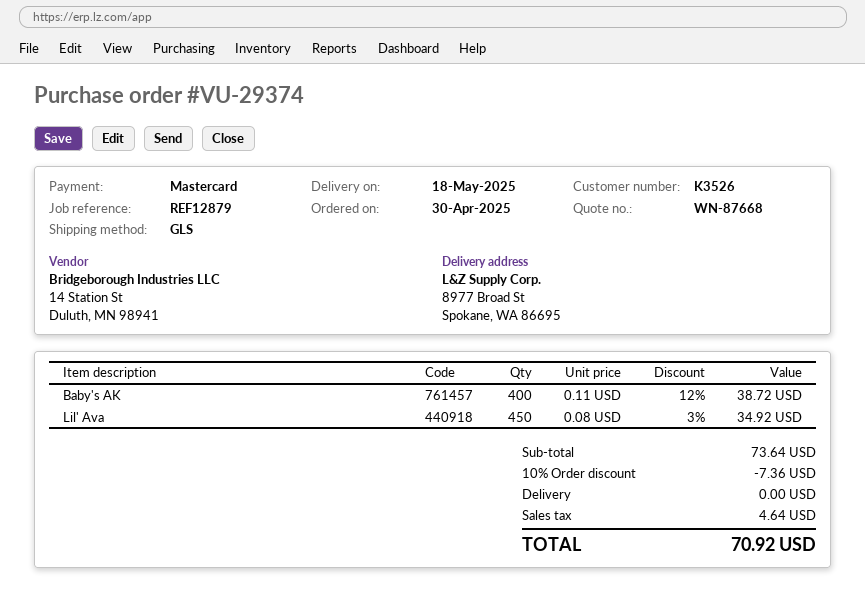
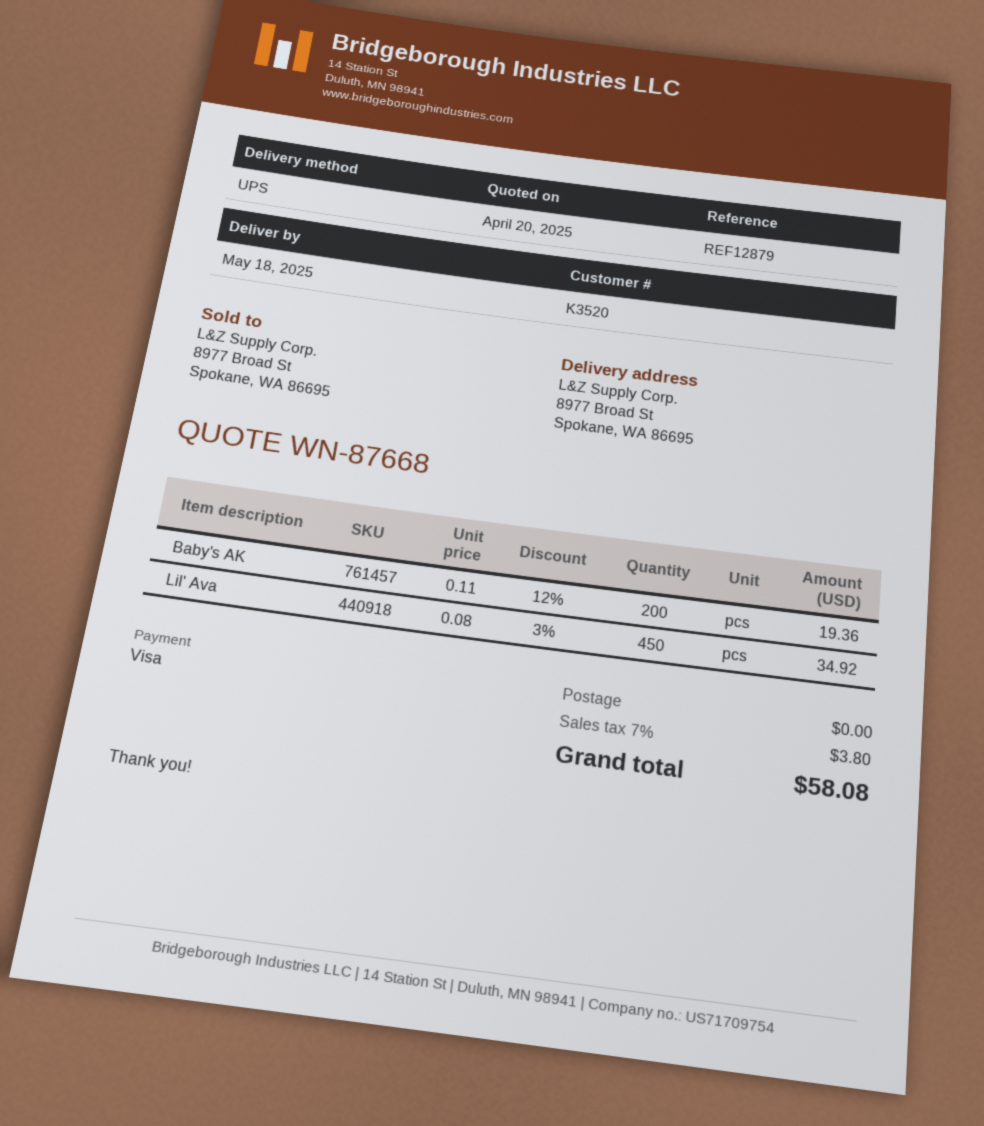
customer number: K3526 -> K3520
payment method: Mastercard -> Visa
shipping method: GLS -> UPS
Baby's AK: 400 x 0.11 - 12% = 38.72 -> 200 x 0.11 - 12% = 19.36
discount: 10% = 7.36 -> none
tax: 4.64 -> 3.80
total: 70.92 -> 58.08

